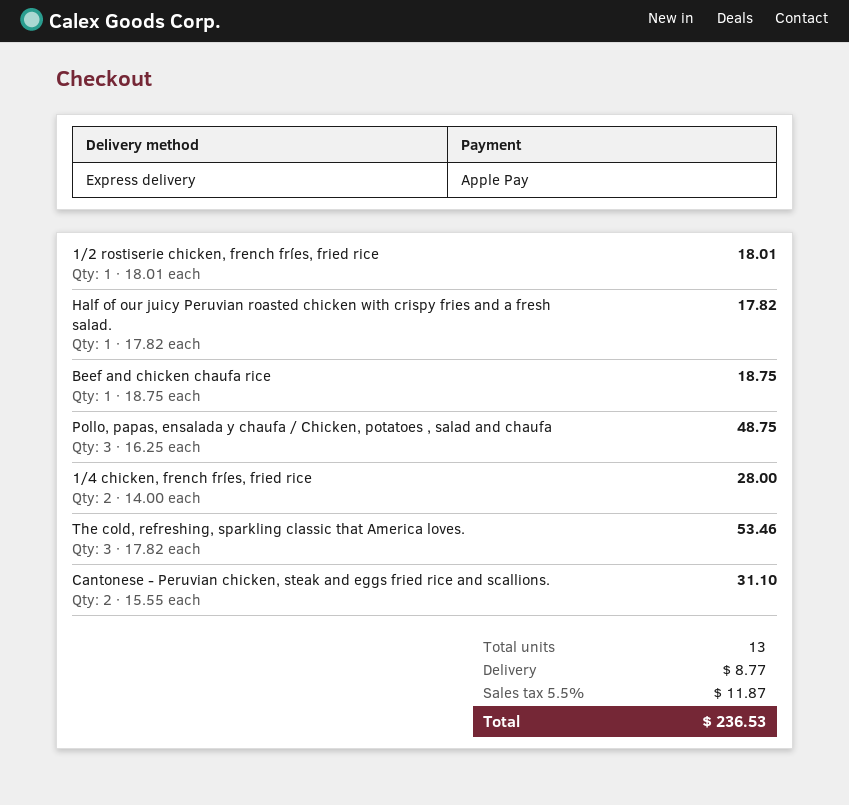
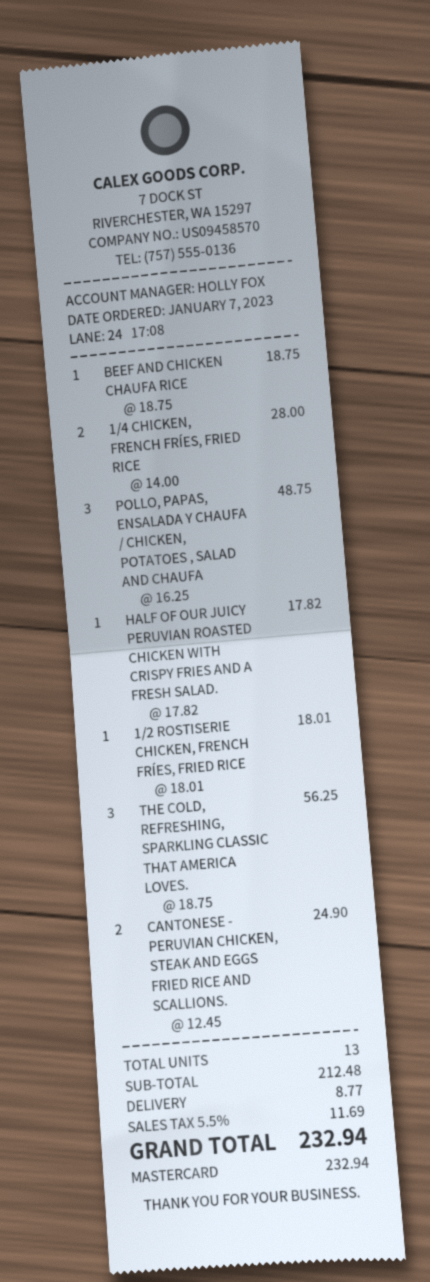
payment method: Apple Pay -> Mastercard
The cold, refreshing, sparkling classic that America loves.: 3 x 17.82 = 53.46 -> 3 x 18.75 = 56.25
Cantonese - Peruvian chicken, steak and eggs fried rice and scallions.: 2 x 15.55 = 31.10 -> 2 x 12.45 = 24.90
tax: 5.5% = 11.87 -> 5.5% = 11.69
total: 236.53 -> 232.94

